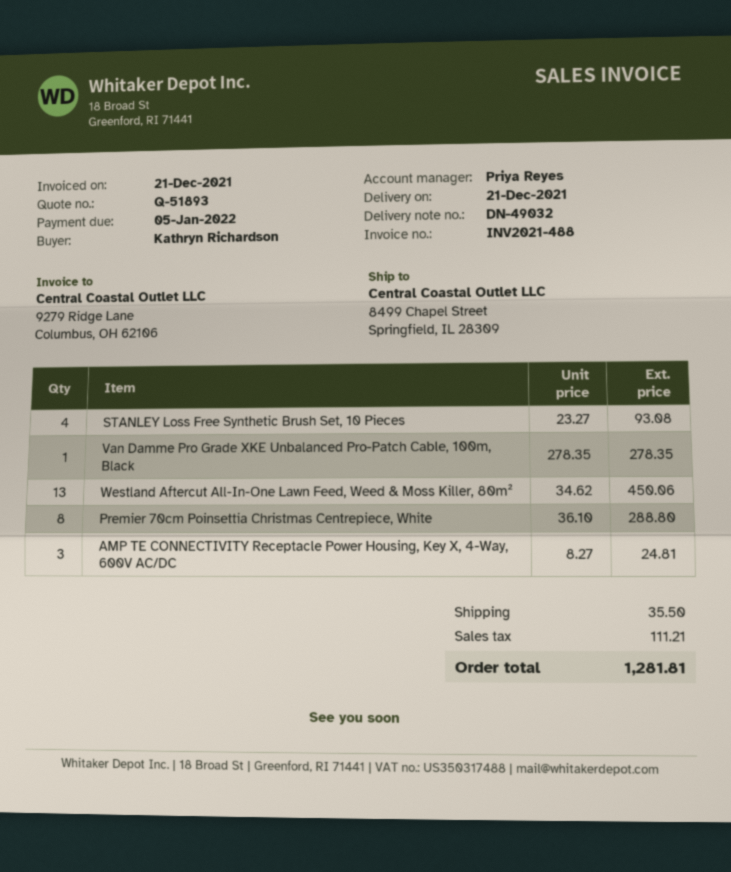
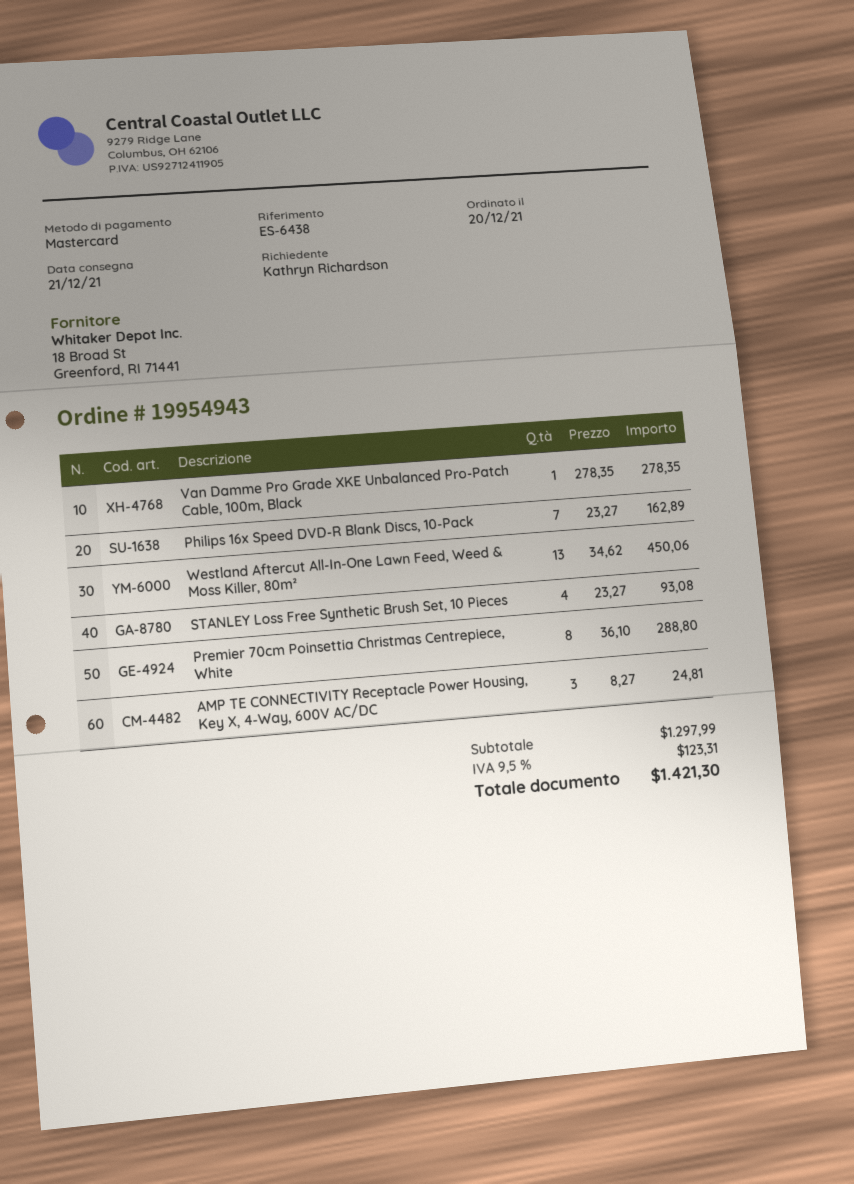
Philips 16x Speed DVD-R Blank Discs, 10-Pack: none -> 7 x 23.27 = 162.89
shipping: 35.50 -> none
tax: 111.21 -> 123.31
total: 1281.81 -> 1421.30

